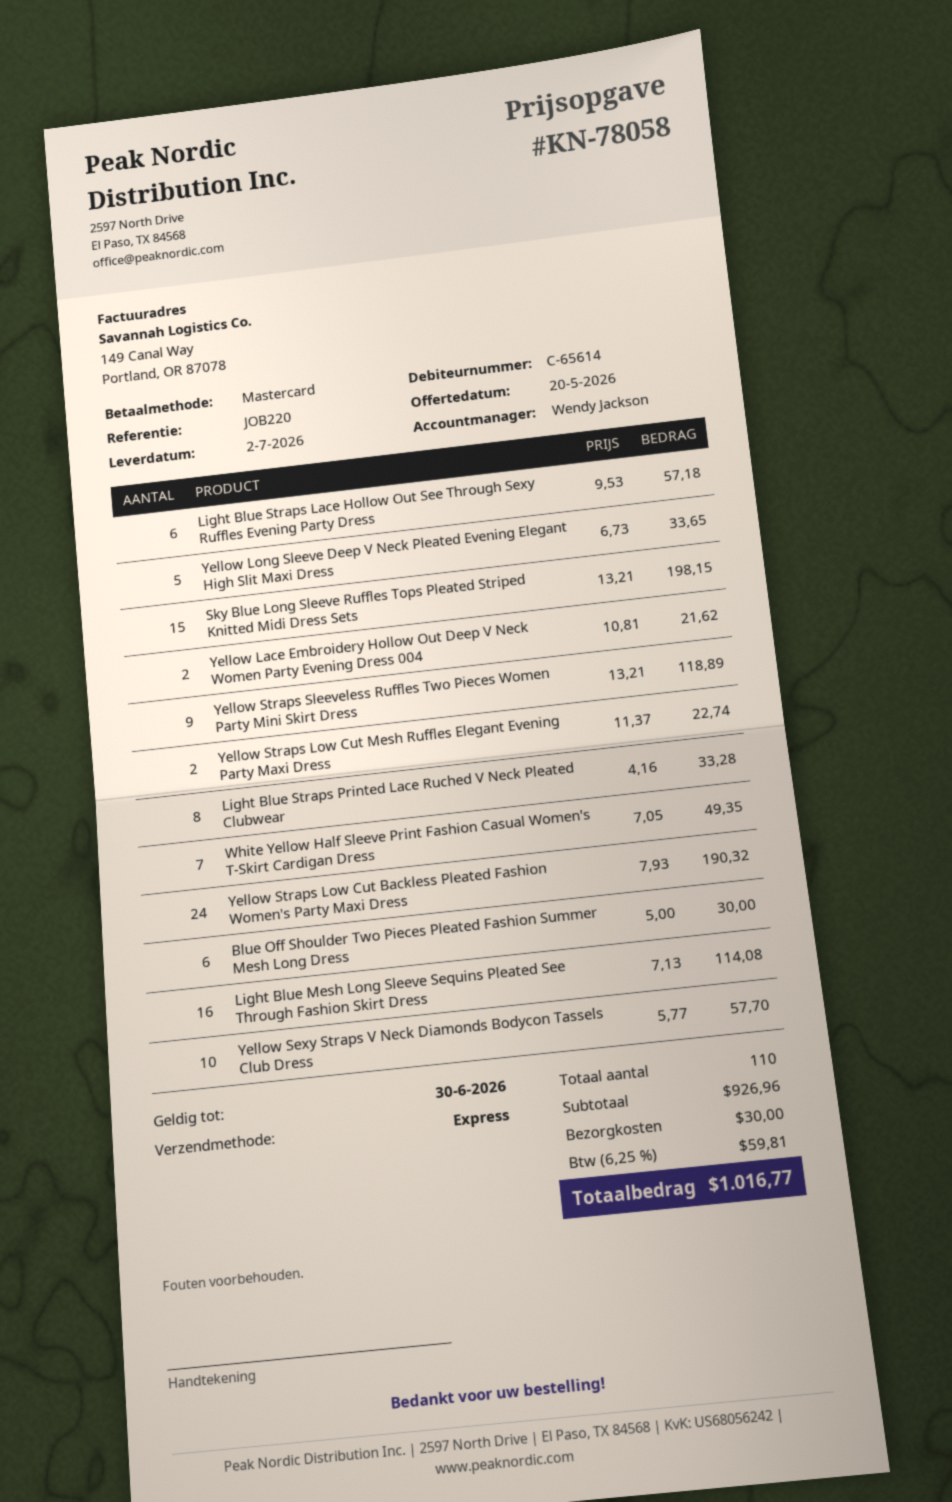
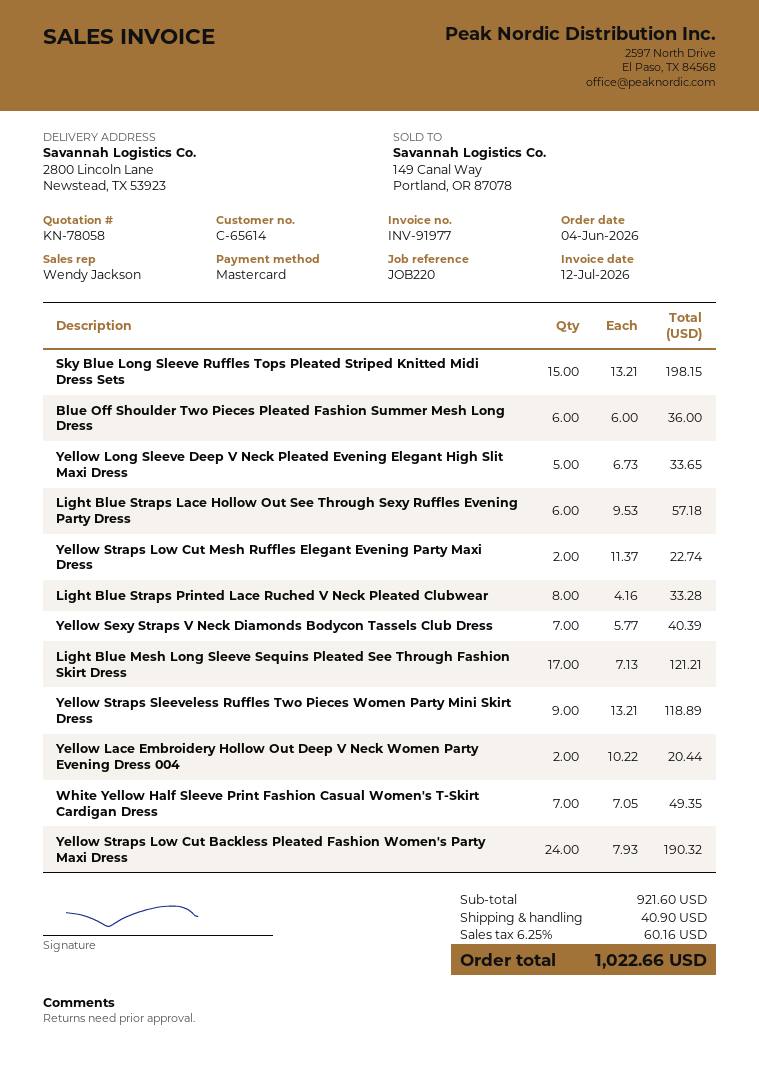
Yellow Lace Embroidery Hollow Out Deep V Neck Women Party Evening Dress 004: 2 x 10.81 = 21.62 -> 2 x 10.22 = 20.44
Blue Off Shoulder Two Pieces Pleated Fashion Summer Mesh Long Dress: 6 x 5.00 = 30.00 -> 6 x 6.00 = 36.00
Light Blue Mesh Long Sleeve Sequins Pleated See Through Fashion Skirt Dress: 16 x 7.13 = 114.08 -> 17 x 7.13 = 121.21
Yellow Sexy Straps V Neck Diamonds Bodycon Tassels Club Dress: 10 x 5.77 = 57.70 -> 7 x 5.77 = 40.39
subtotal: 926.96 -> 921.60
shipping: 30.00 -> 40.90
tax: 6.25% = 59.81 -> 6.25% = 60.16
total: 1016.77 -> 1022.66

